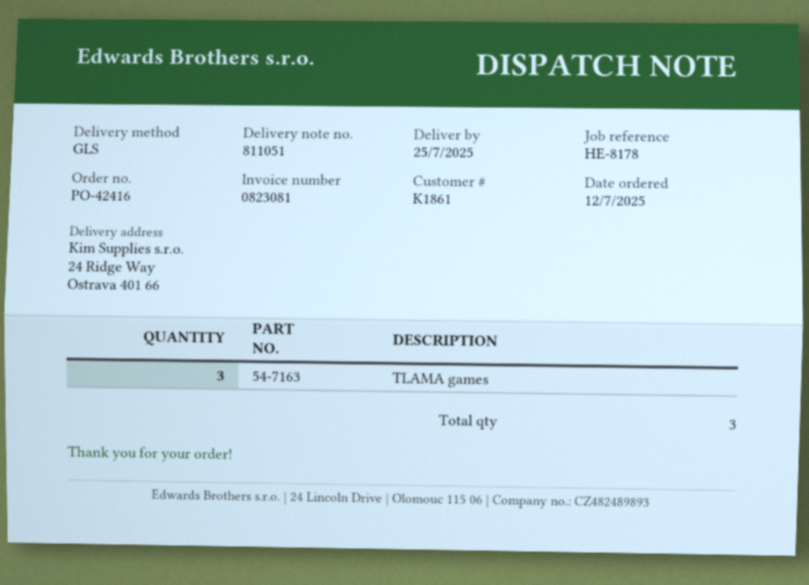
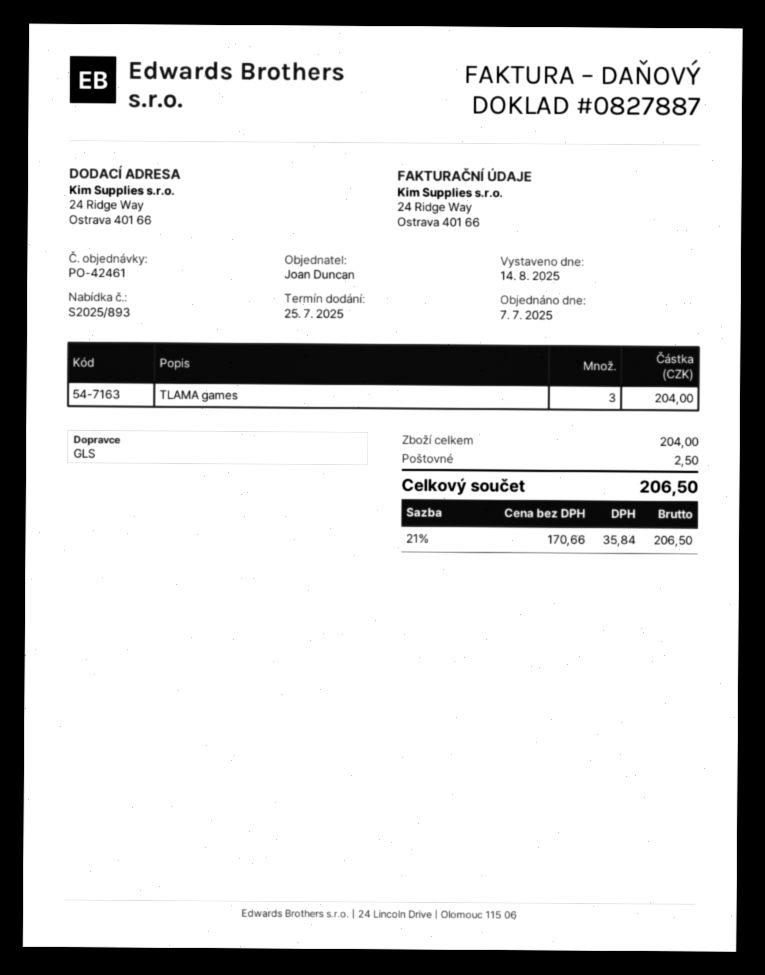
order number: PO-42416 -> PO-42461
order date: 2025-07-12 -> 2025-07-07
invoice number: 0823081 -> 0827887

